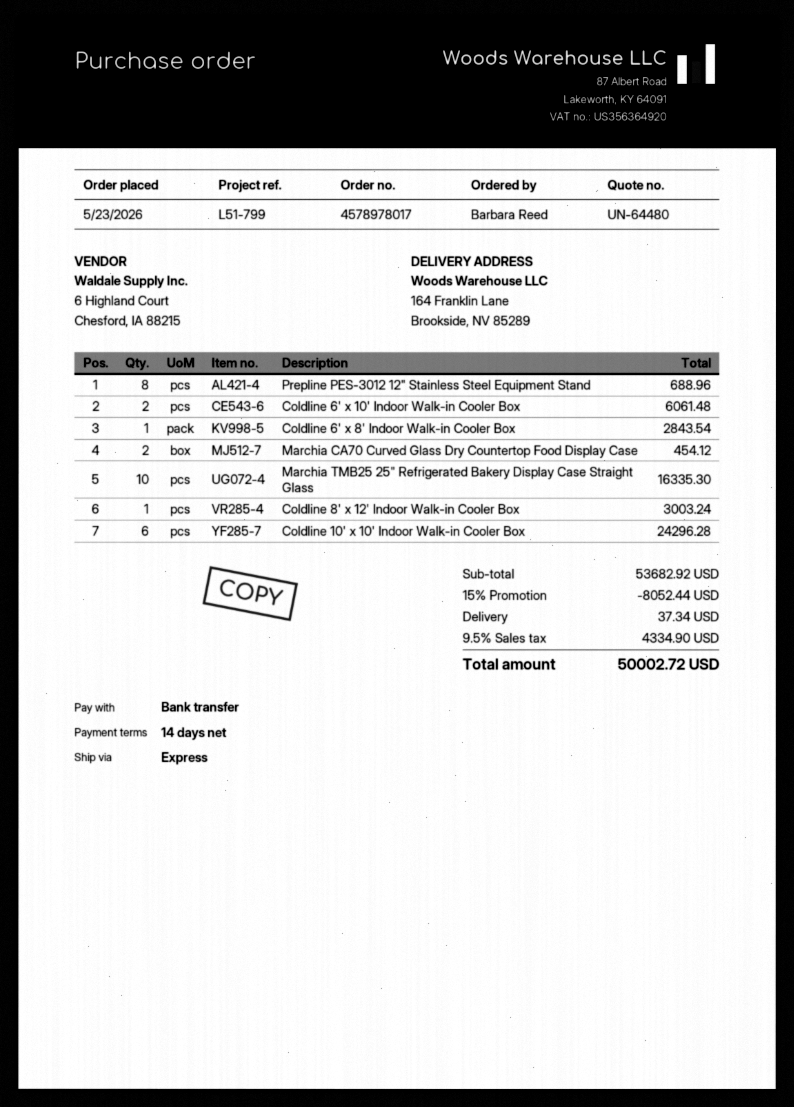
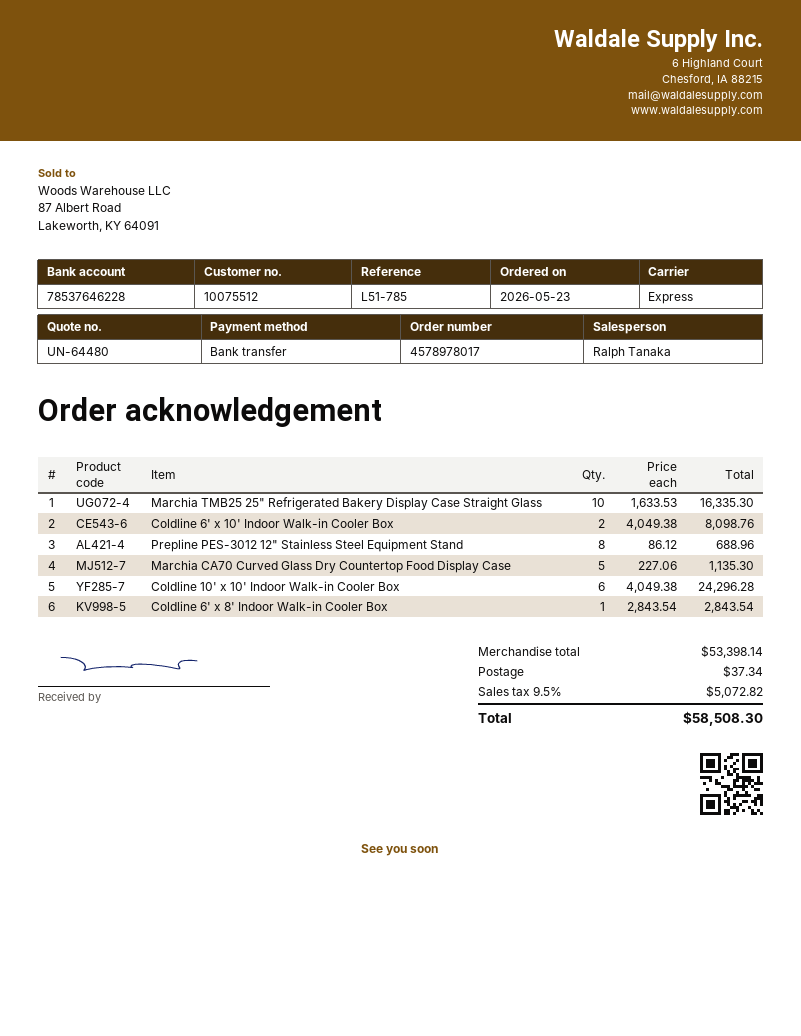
reference: L51-799 -> L51-785
Coldline 6' x 10' Indoor Walk-in Cooler Box: 2 for 6061.48 -> 2 for 8098.76
Marchia CA70 Curved Glass Dry Countertop Food Display Case: 2 for 454.12 -> 5 for 1135.30
Coldline 8' x 12' Indoor Walk-in Cooler Box: 1 for 3003.24 -> none
subtotal: 53682.92 -> 53398.14
discount: 15% = 8052.44 -> none
tax: 9.5% = 4334.90 -> 9.5% = 5072.82
total: 50002.72 -> 58508.30

